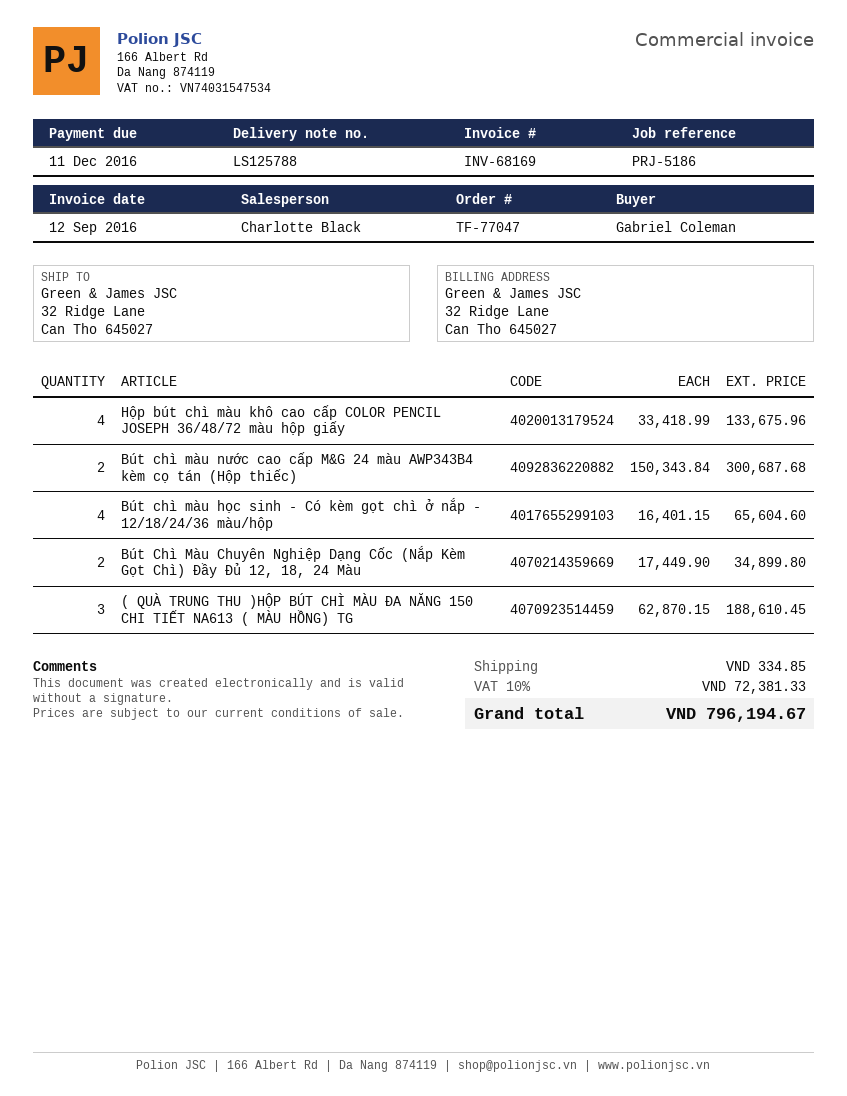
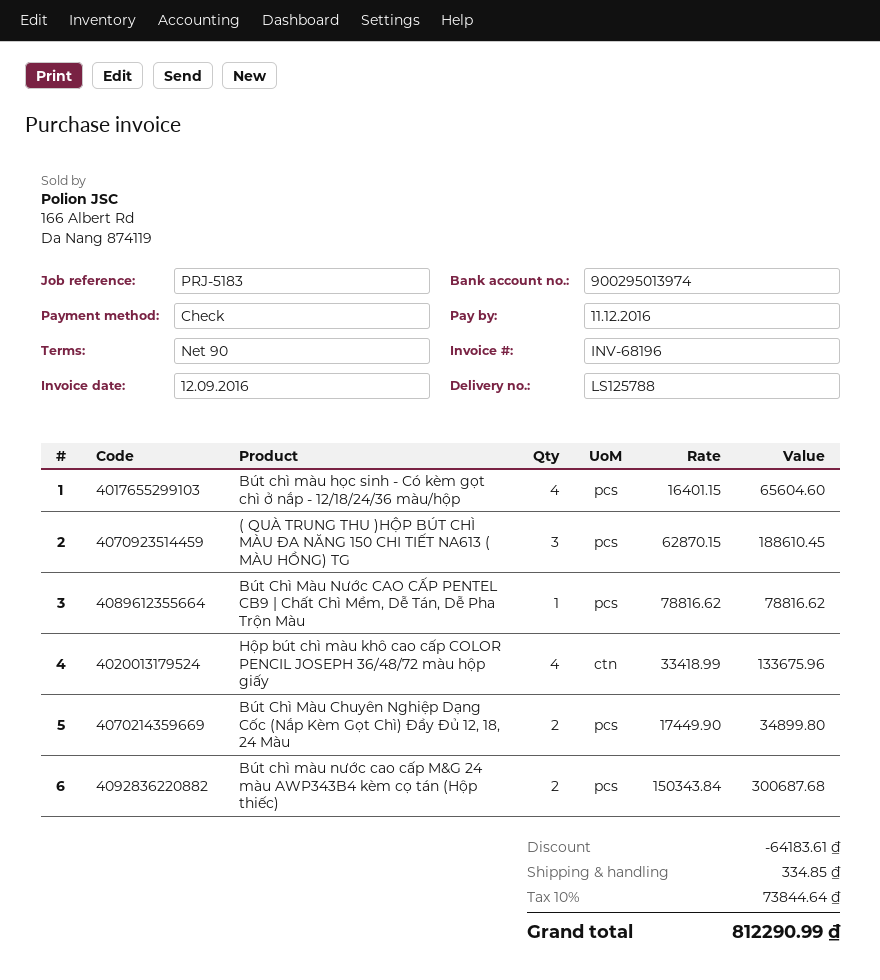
invoice number: INV-68169 -> INV-68196
reference: PRJ-5186 -> PRJ-5183
Bút Chì Màu Nước CAO CẤP PENTEL CB9 | Chất Chì Mềm, Dễ Tán, Dễ Pha Trộn Màu: none -> 1 x 78816.62 = 78816.62
discount: none -> 64183.61
tax: 10% = 72381.33 -> 10% = 73844.64
total: 796194.67 -> 812290.99

